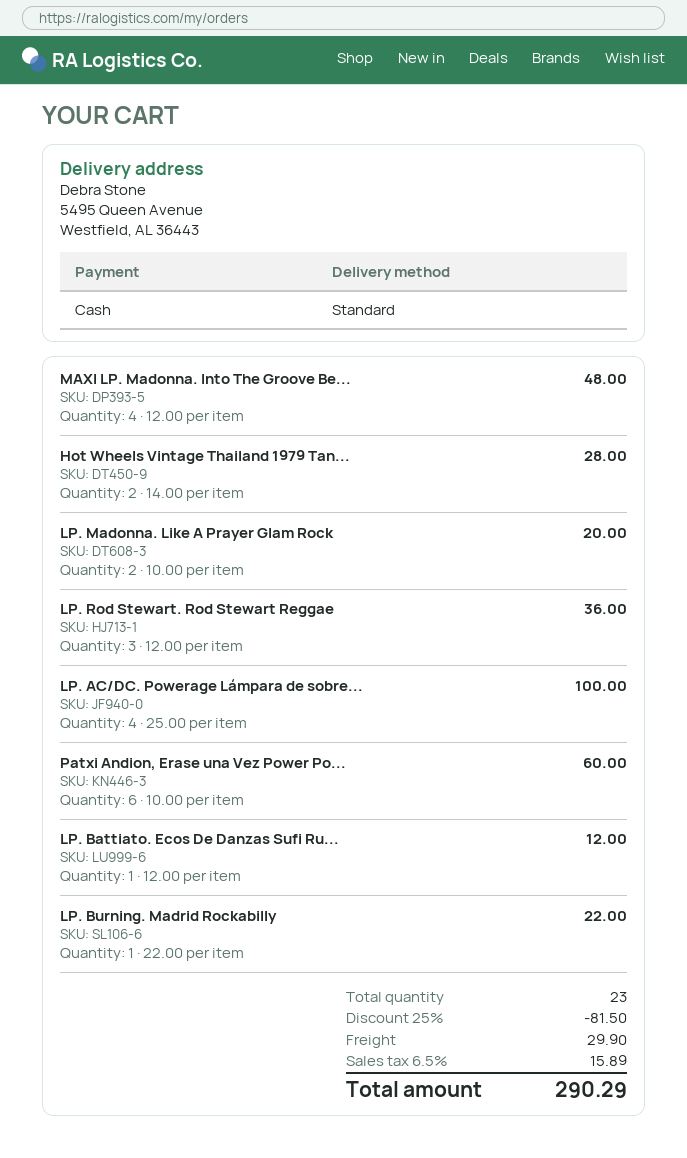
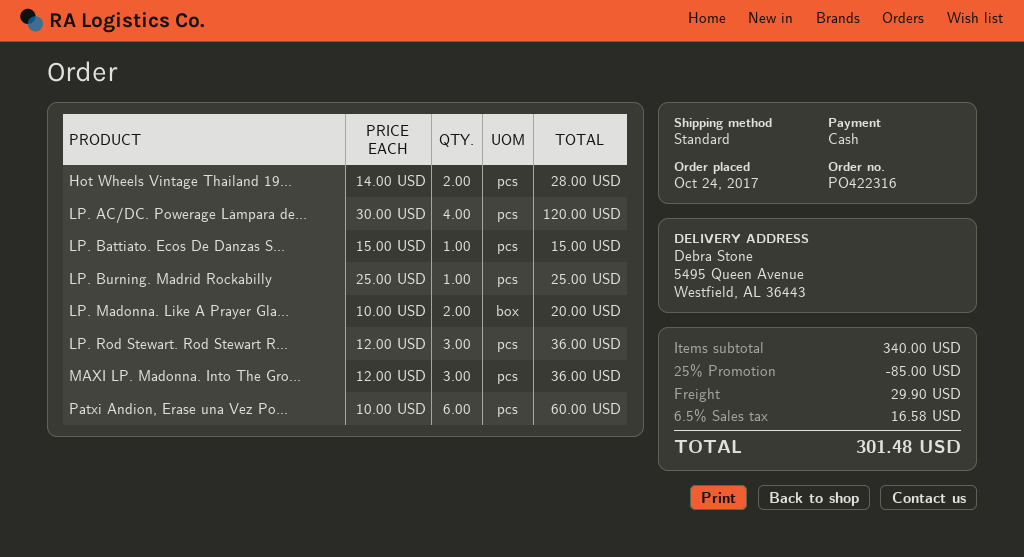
MAXI LP. Madonna. Into The Groove Be...: 4 x 12.00 = 48.00 -> 3 x 12.00 = 36.00
LP. AC/DC. Powerage Lámpara de sobre...: 4 x 25.00 = 100.00 -> 4 x 30.00 = 120.00
LP. Battiato. Ecos De Danzas Sufi Ru...: 1 x 12.00 = 12.00 -> 1 x 15.00 = 15.00
LP. Burning. Madrid Rockabilly: 1 x 22.00 = 22.00 -> 1 x 25.00 = 25.00
discount: 25% = 81.50 -> 25% = 85.00
tax: 6.5% = 15.89 -> 6.5% = 16.58
total: 290.29 -> 301.48

